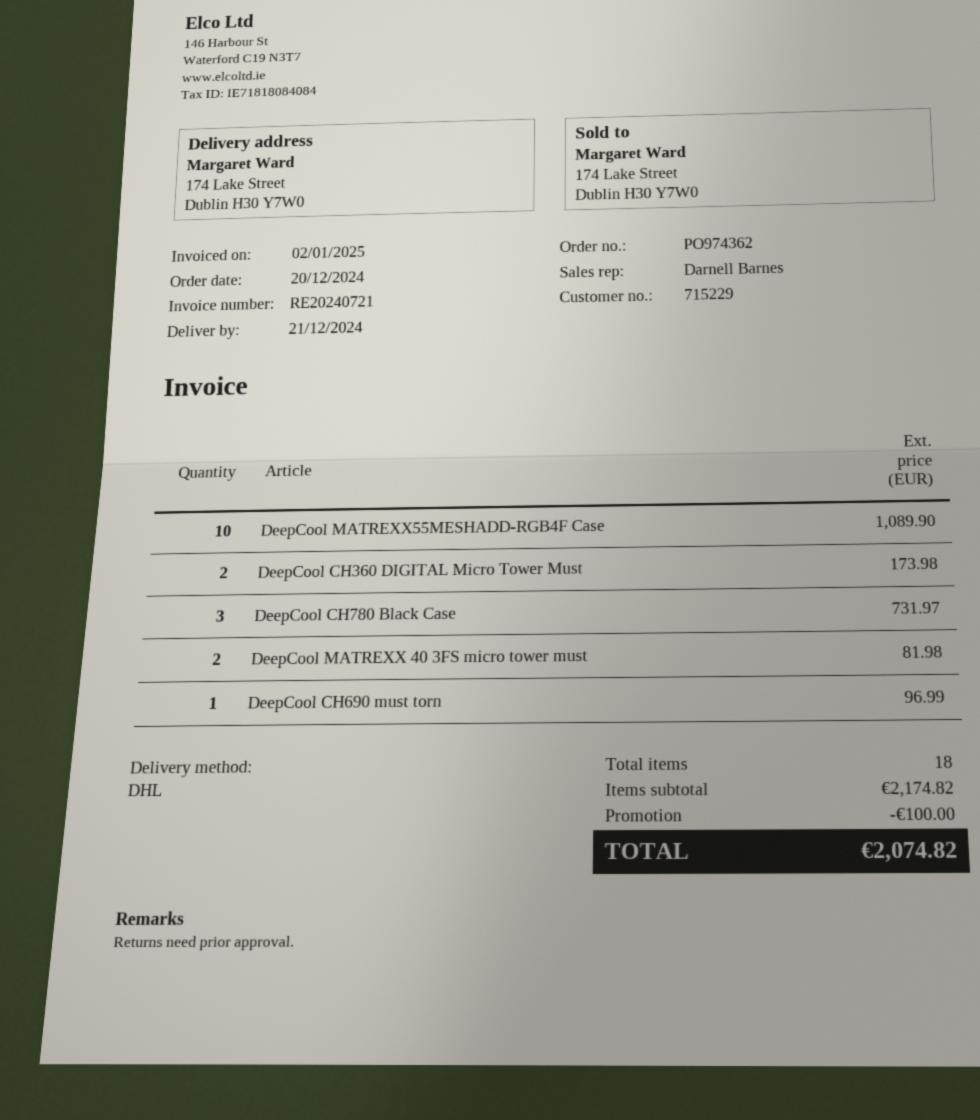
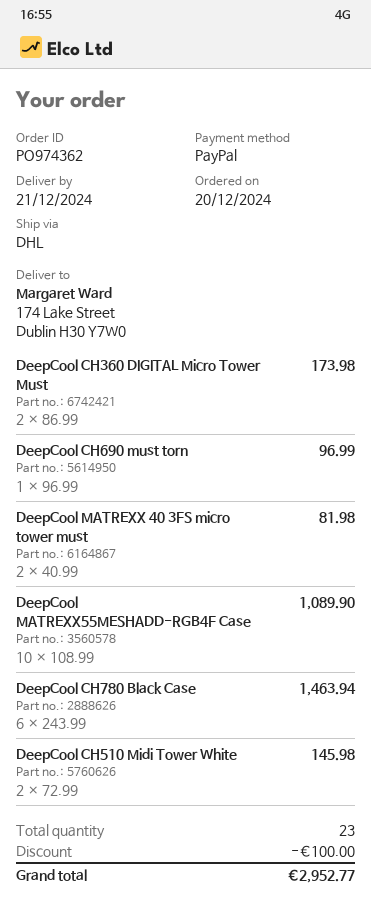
DeepCool CH780 Black Case: 3 for 731.97 -> 6 for 1463.94
DeepCool CH510 Midi Tower White: none -> 2 for 145.98
total quantity: 18 -> 23
total: 2074.82 -> 2952.77

